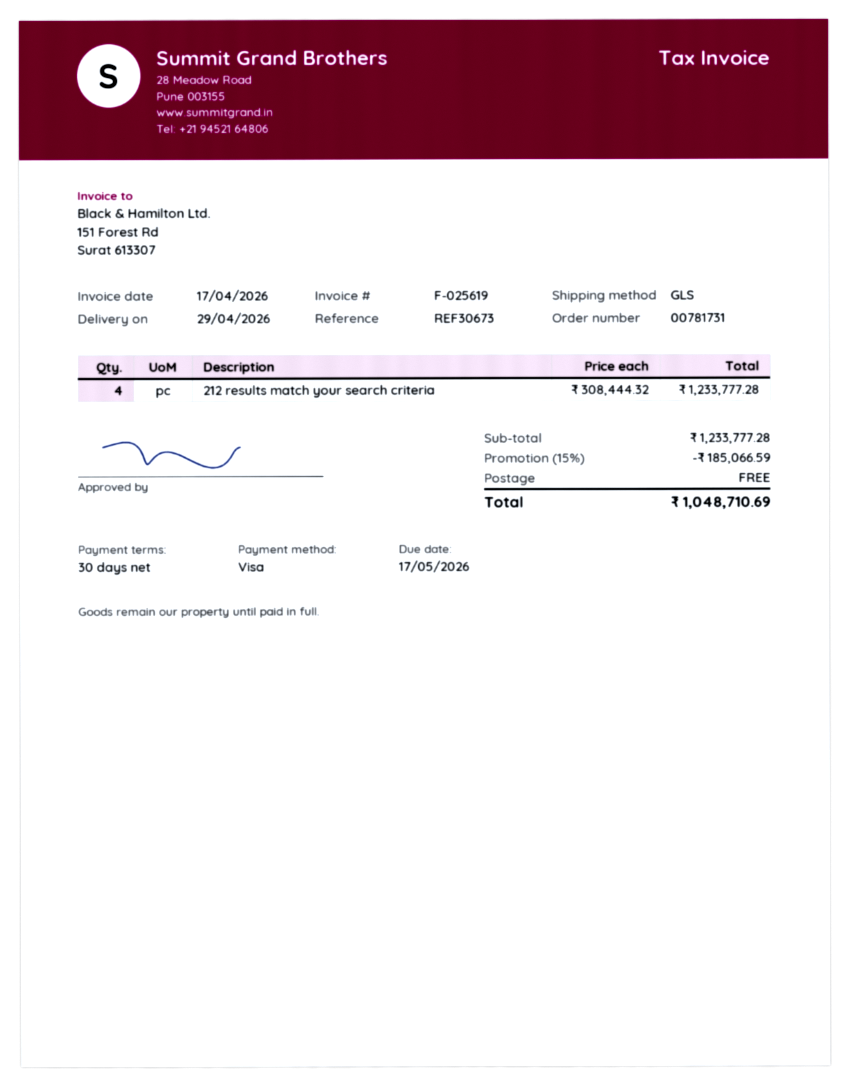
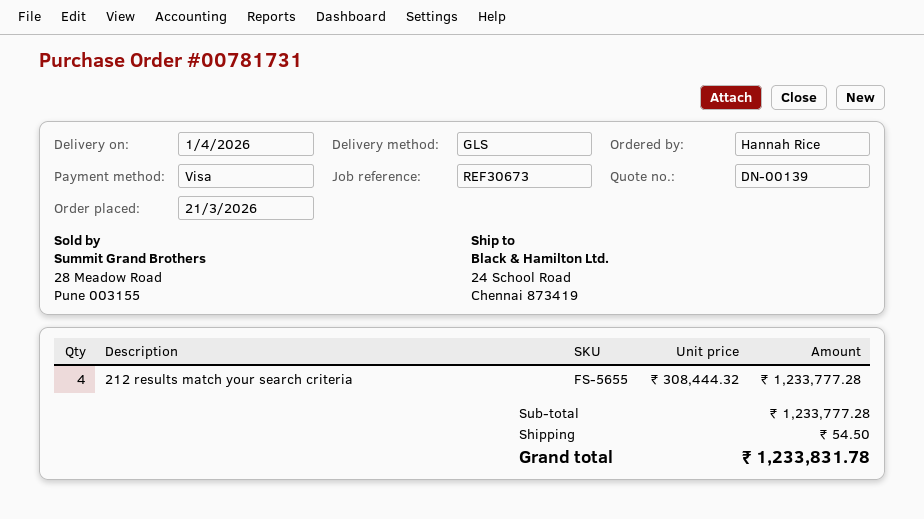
delivery date: 2026-04-29 -> 2026-04-01
discount: 15% = 185066.59 -> none
shipping: 0.00 -> 54.50
total: 1048710.69 -> 1233831.78

